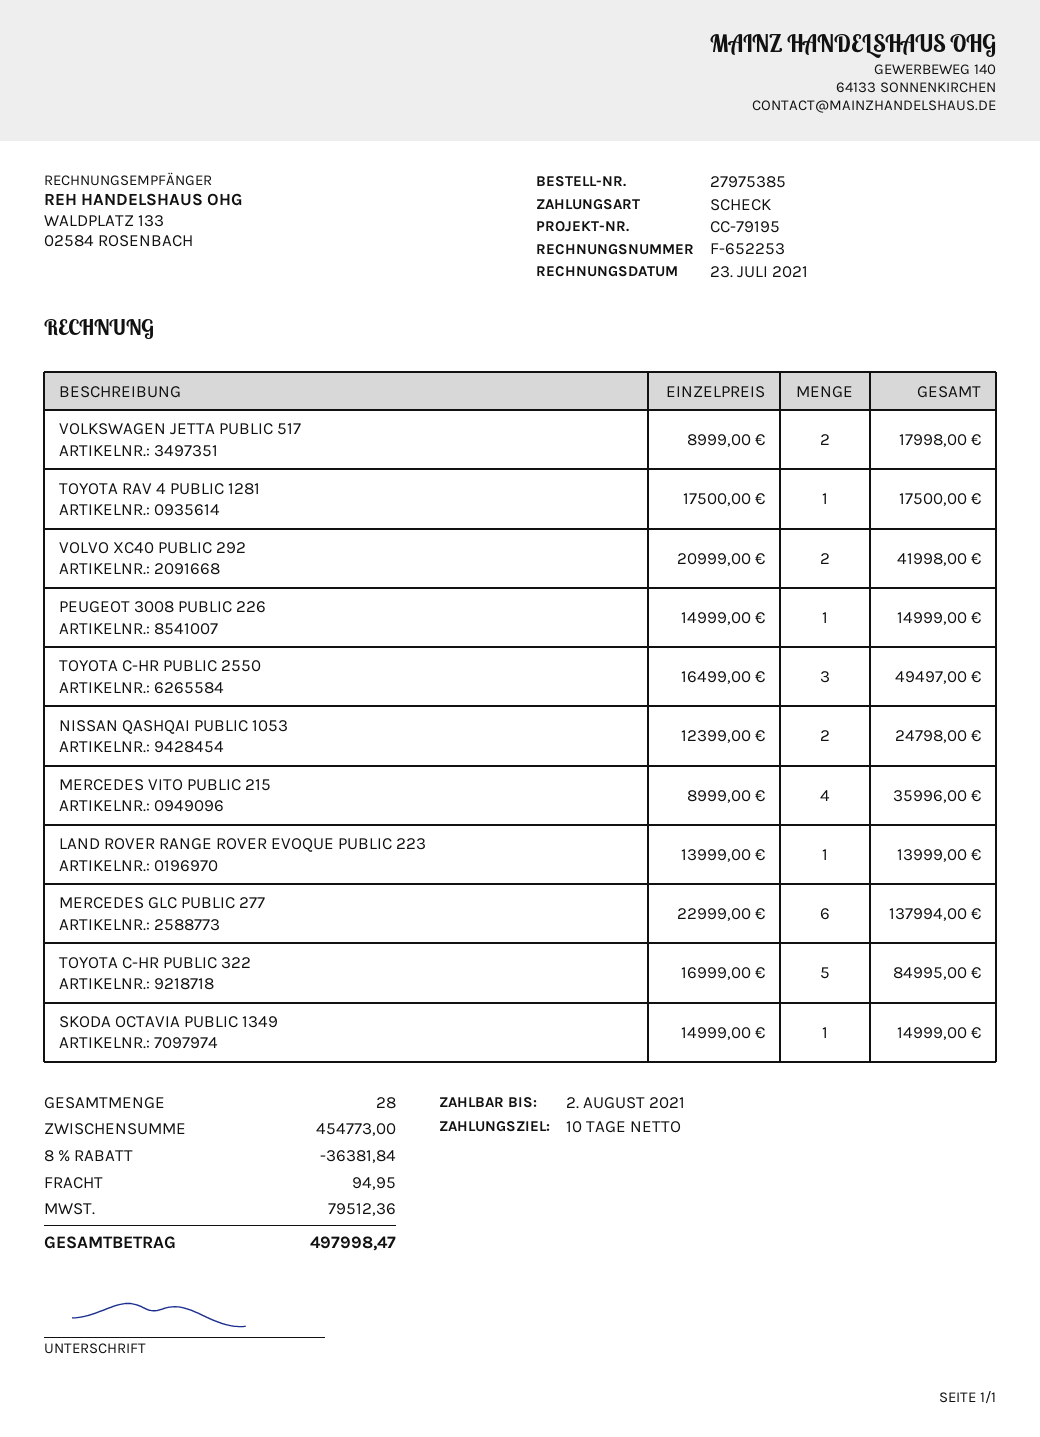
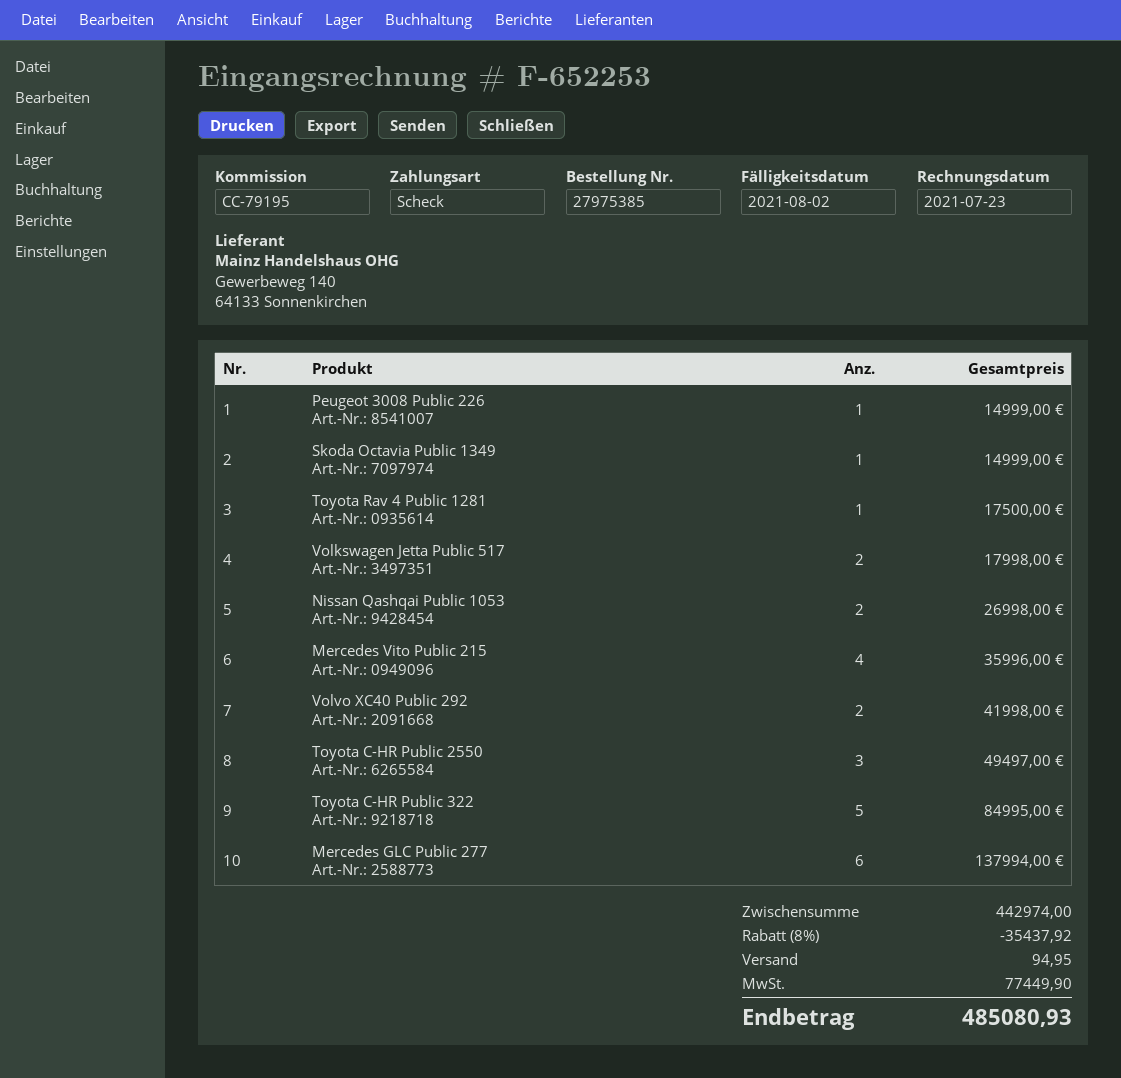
NISSAN QASHQAI PUBLIC 1053: 2 for 24798.00 -> 2 for 26998.00
LAND ROVER RANGE ROVER EVOQUE PUBLIC 223: 1 for 13999.00 -> none
subtotal: 454773.00 -> 442974.00
discount: 8% = 36381.84 -> 8% = 35437.92
tax: 79512.36 -> 77449.90
total: 497998.47 -> 485080.93

